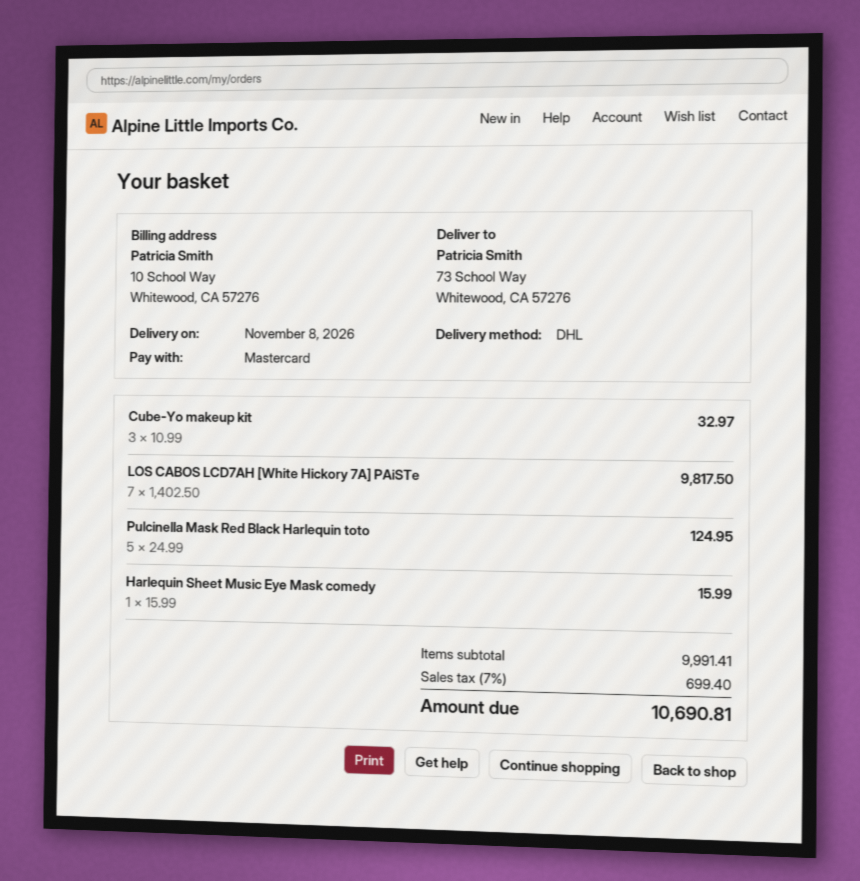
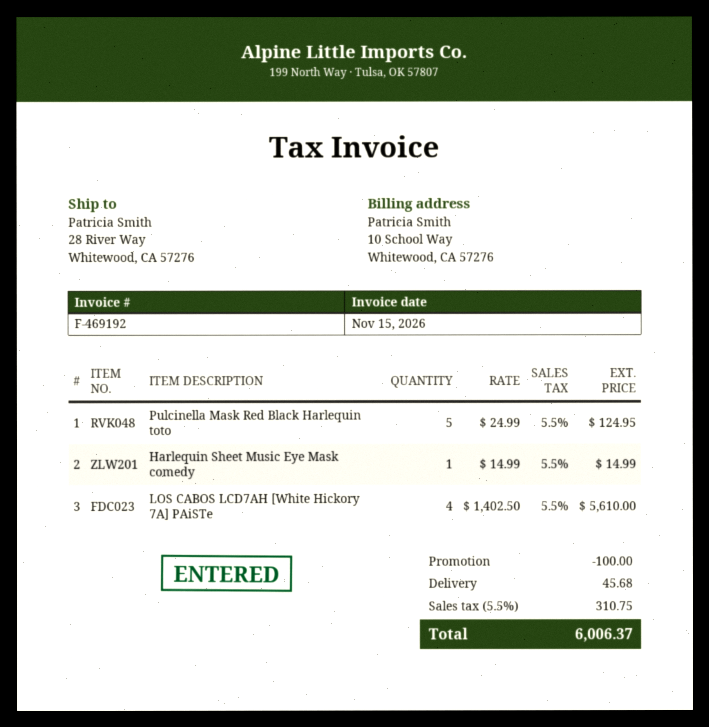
ship to: 73 School Way, Whitewood, CA 57276 -> 28 River Way, Whitewood, CA 57276
Cube-Yo makeup kit: 3 x 10.99 = 32.97 -> none
LOS CABOS LCD7AH [White Hickory 7A] PAiSTe: 7 x 1402.50 = 9817.50 -> 4 x 1402.50 = 5610.00
Harlequin Sheet Music Eye Mask comedy: 1 x 15.99 = 15.99 -> 1 x 14.99 = 14.99
discount: none -> 100.00
shipping: none -> 45.68
tax: 7% = 699.40 -> 5.5% = 310.75
total: 10690.81 -> 6006.37

